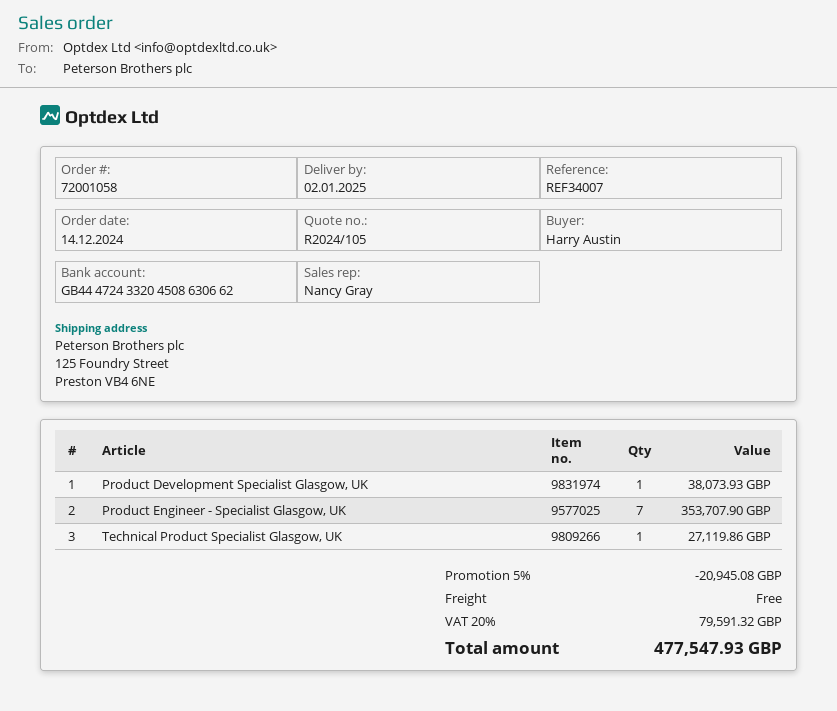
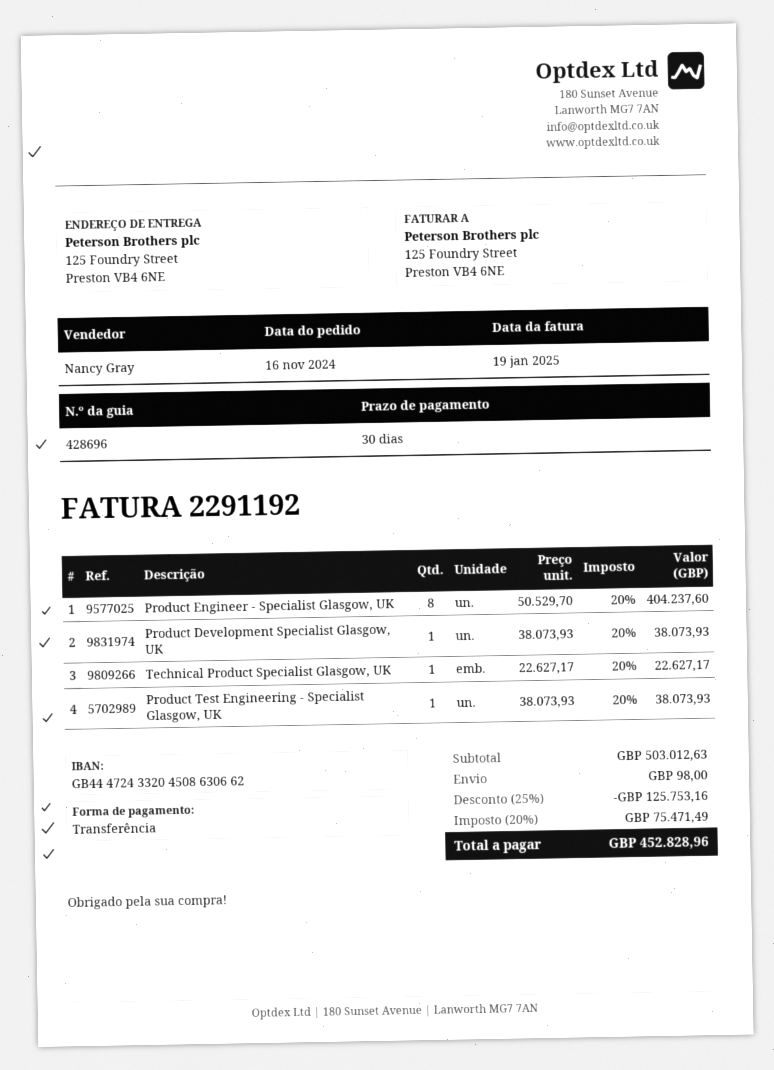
order date: 2024-12-14 -> 2024-11-16
Product Engineer - Specialist Glasgow, UK: 7 for 353707.90 -> 8 for 404237.60
Technical Product Specialist Glasgow, UK: 1 for 27119.86 -> 1 for 22627.17
Product Test Engineering - Specialist Glasgow, UK: none -> 1 for 38073.93
discount: 5% = 20945.08 -> 25% = 125753.16
shipping: 0.00 -> 98.00
tax: 20% = 79591.32 -> 20% = 75471.49
total: 477547.93 -> 452828.96

